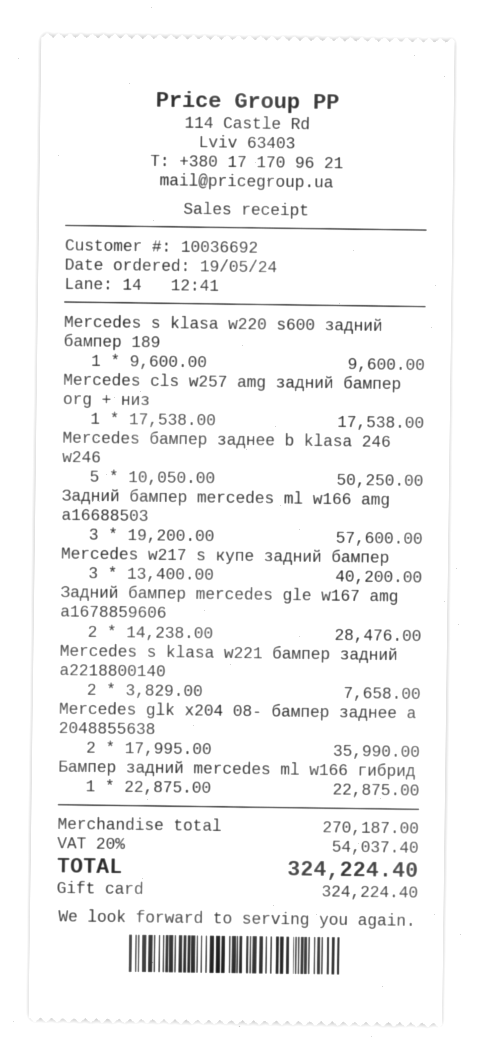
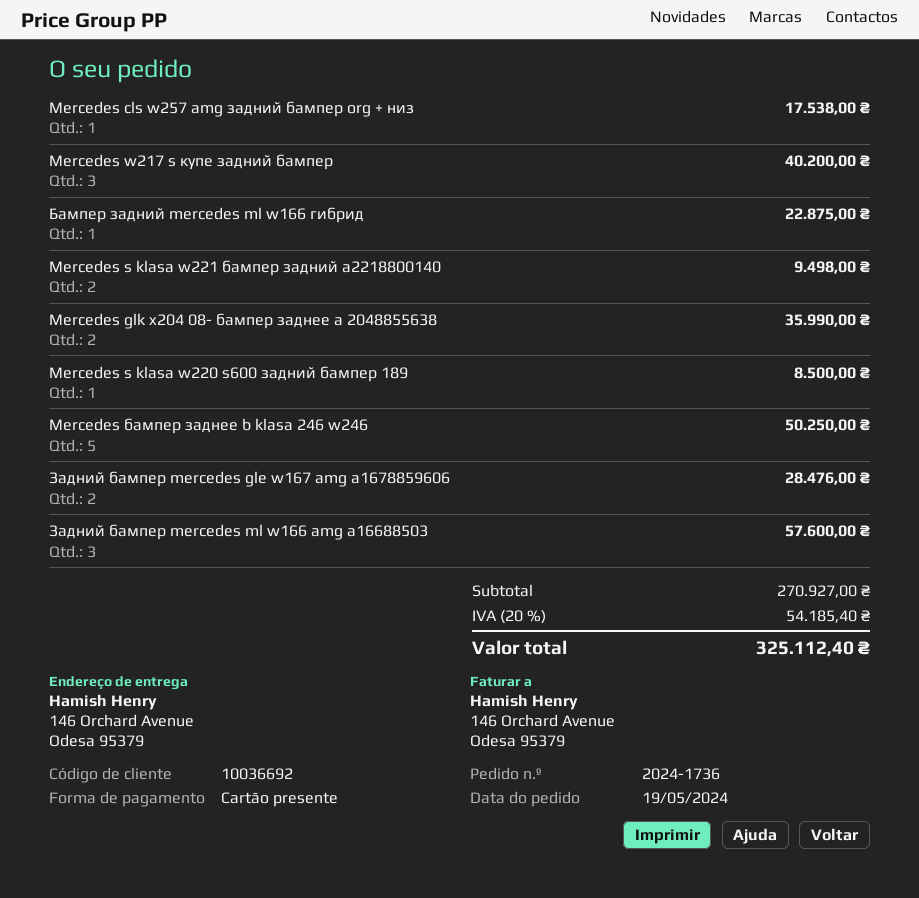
Mercedes s klasa w220 s600 задний бампер 189: 1 for 9600.00 -> 1 for 8500.00
Mercedes s klasa w221 бампер задний a2218800140: 2 for 7658.00 -> 2 for 9498.00
subtotal: 270187.00 -> 270927.00
tax: 20% = 54037.40 -> 20% = 54185.40
total: 324224.40 -> 325112.40

